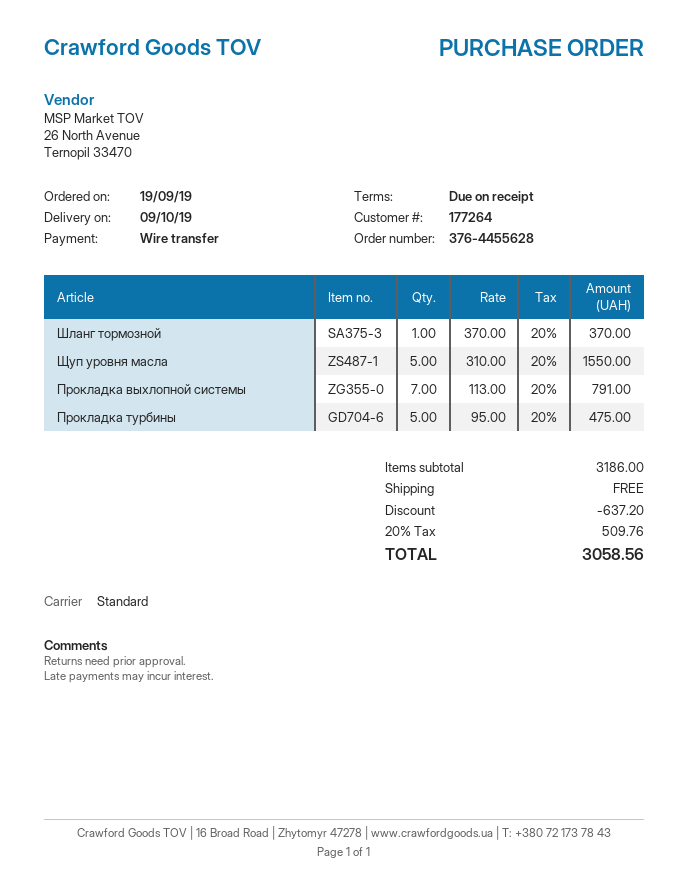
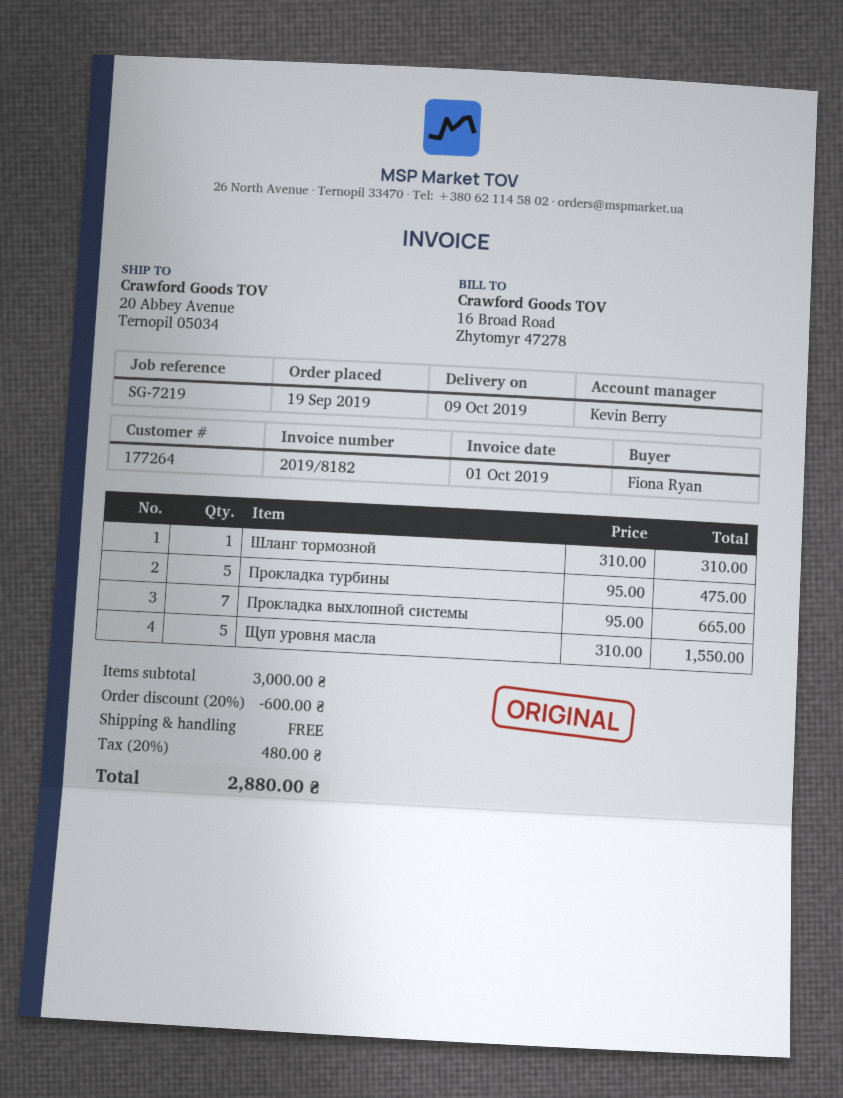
Шланг тормозной: 1 x 370.00 = 370.00 -> 1 x 310.00 = 310.00
Прокладка выхлопной системы: 7 x 113.00 = 791.00 -> 7 x 95.00 = 665.00
subtotal: 3186.00 -> 3000.00
discount: 637.20 -> 600.00
tax: 20% = 509.76 -> 20% = 480.00
total: 3058.56 -> 2880.00

